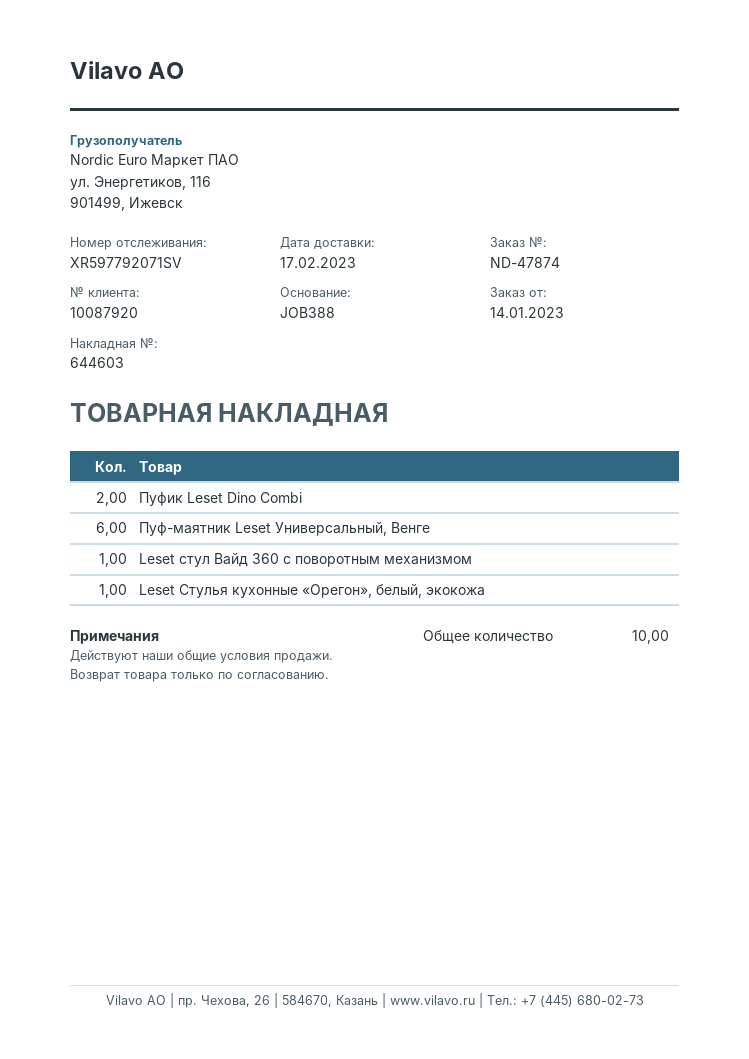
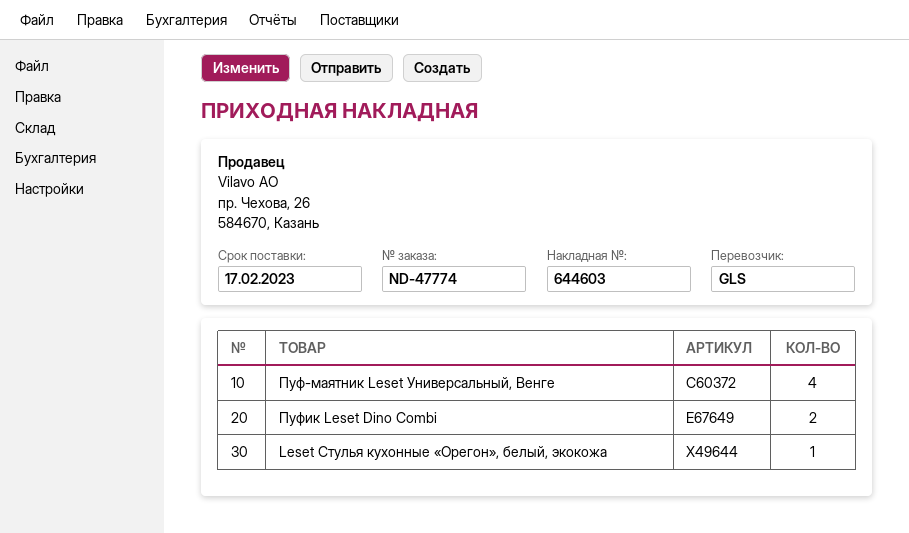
order number: ND-47874 -> ND-47774
Пуф-маятник Leset Универсальный, Венге: 6 -> 4
Leset стул Вайд 360 с поворотным механизмом: 1 -> none

